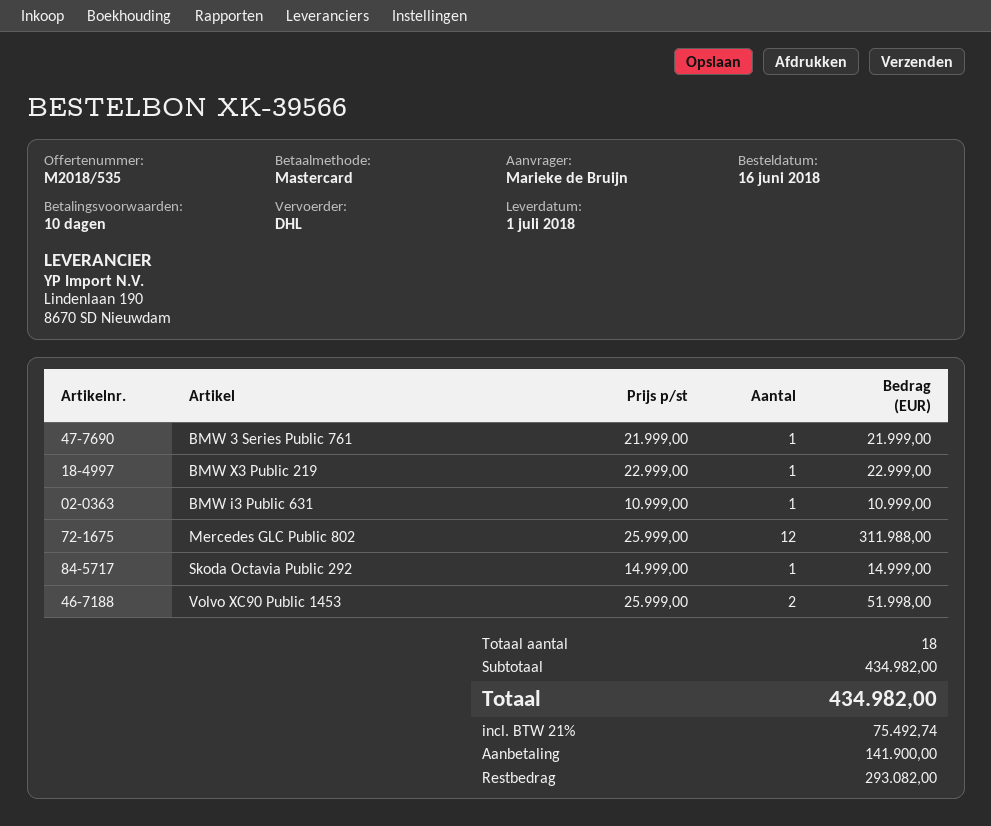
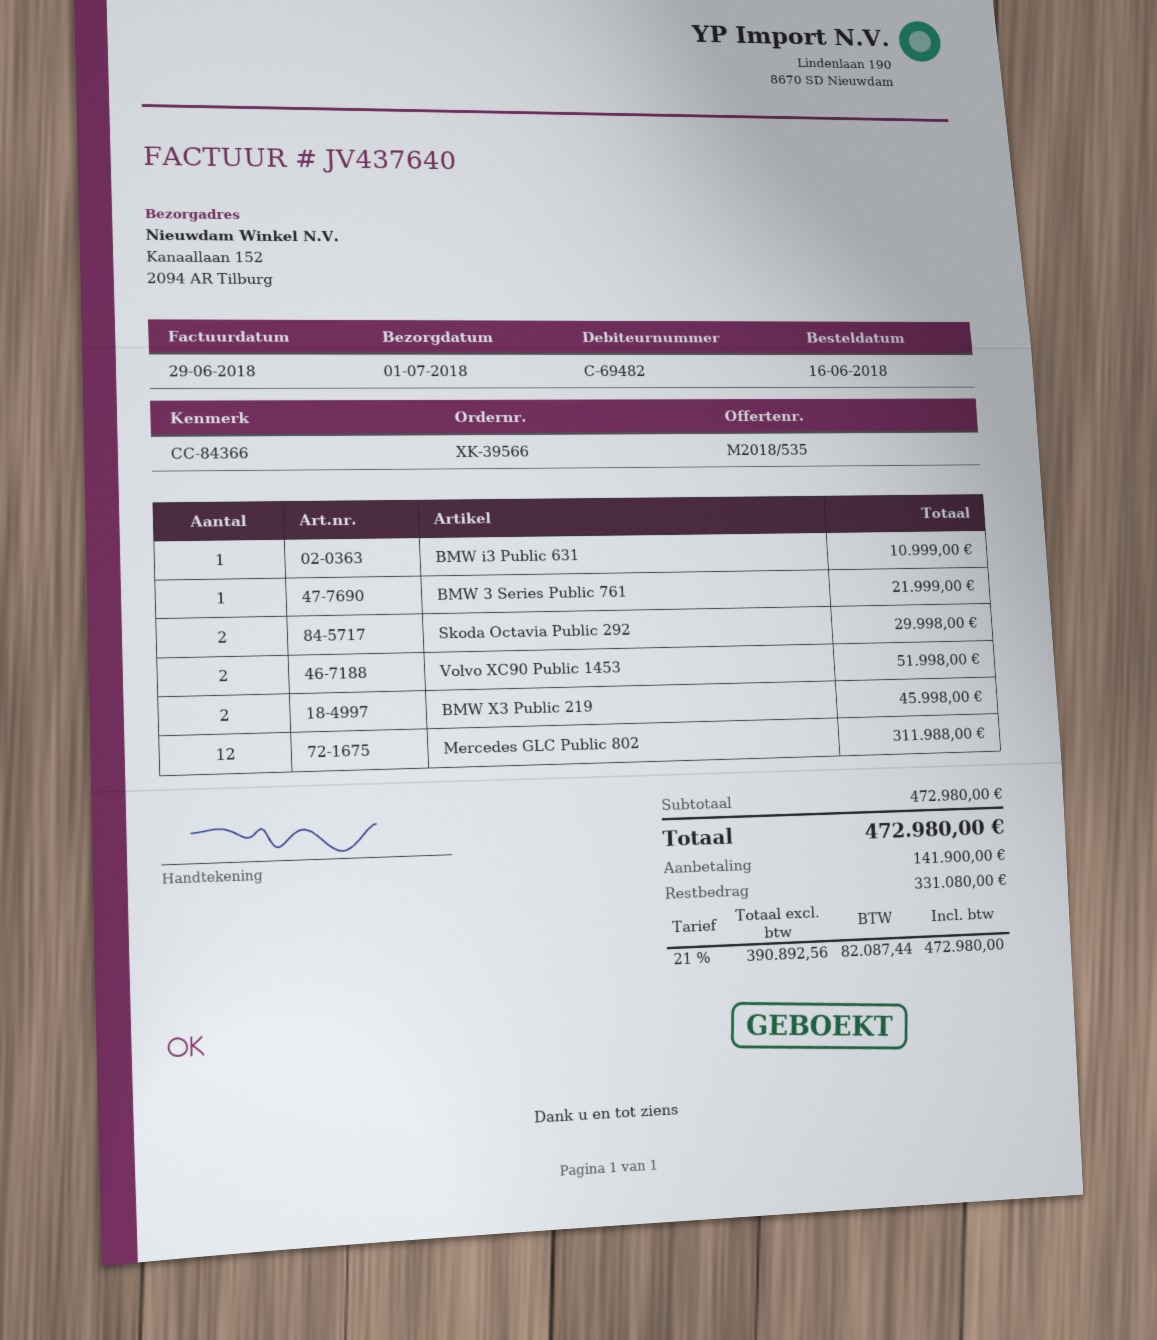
BMW X3 Public 219: 1 for 22999.00 -> 2 for 45998.00
Skoda Octavia Public 292: 1 for 14999.00 -> 2 for 29998.00
subtotal: 434982.00 -> 472980.00
tax: 21% = 75492.74 -> 21% = 82087.44
total: 434982.00 -> 472980.00
balance: 293082.00 -> 331080.00

